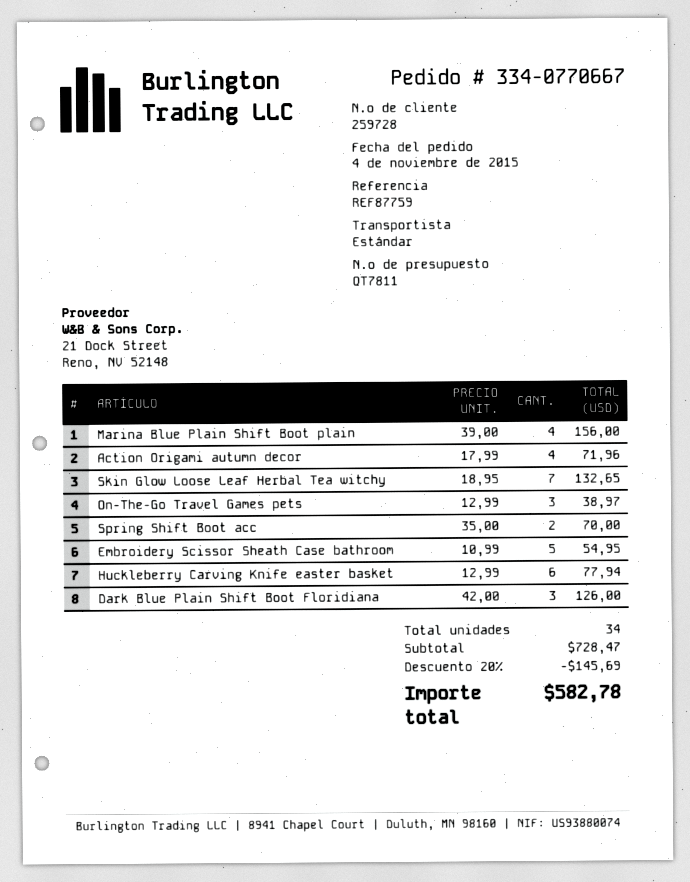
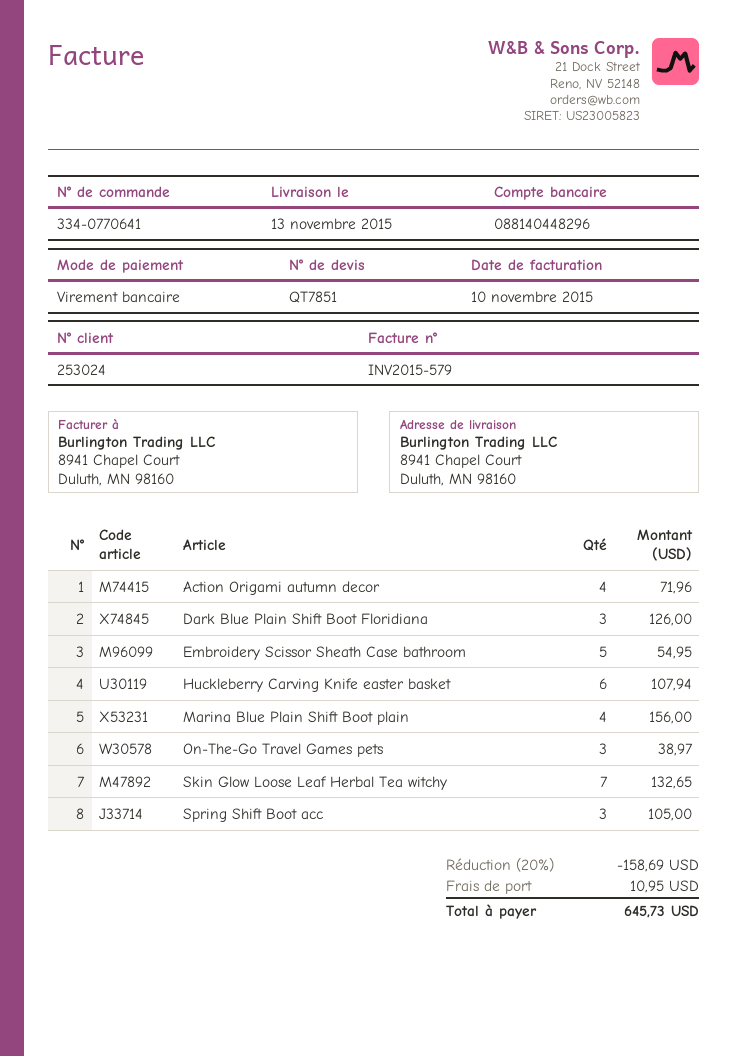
quote number: QT7811 -> QT7851
order number: 334-0770667 -> 334-0770641
customer number: 259728 -> 253024
Spring Shift Boot acc: 2 for 70.00 -> 3 for 105.00
Huckleberry Carving Knife easter basket: 6 for 77.94 -> 6 for 107.94
discount: 20% = 145.69 -> 20% = 158.69
shipping: none -> 10.95
total: 582.78 -> 645.73

